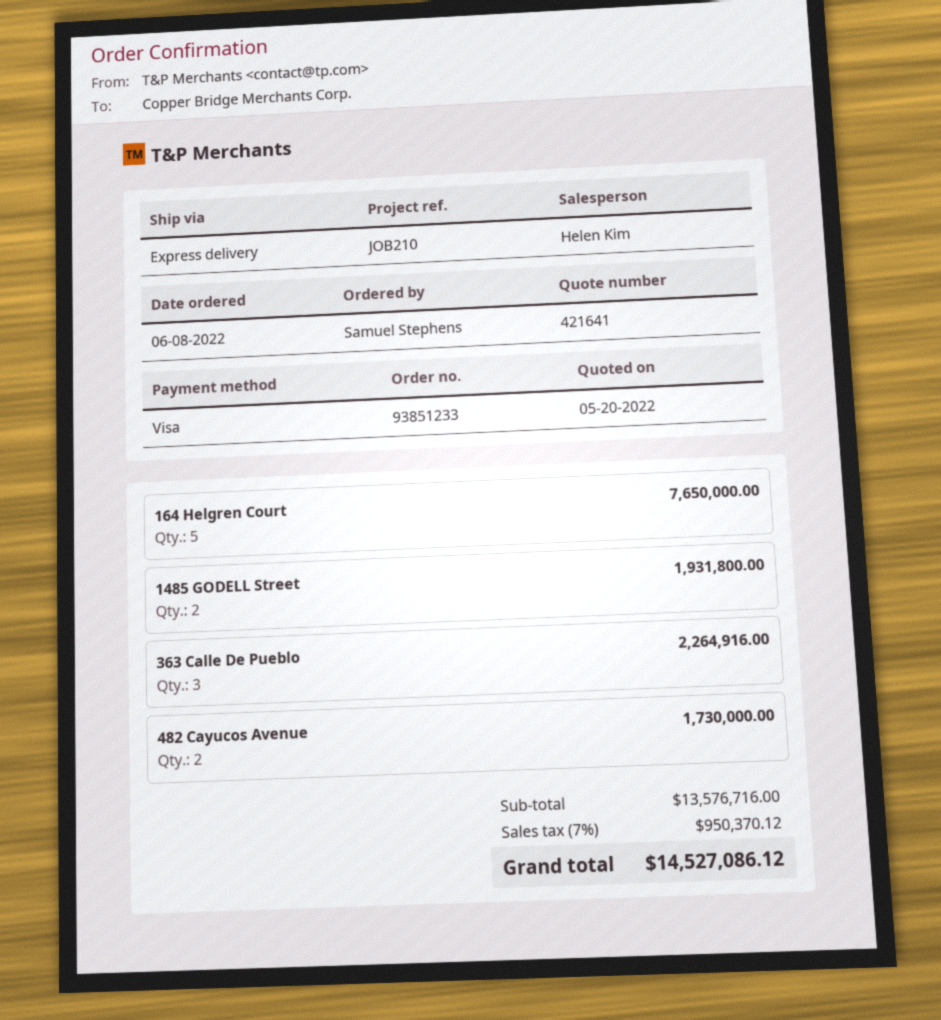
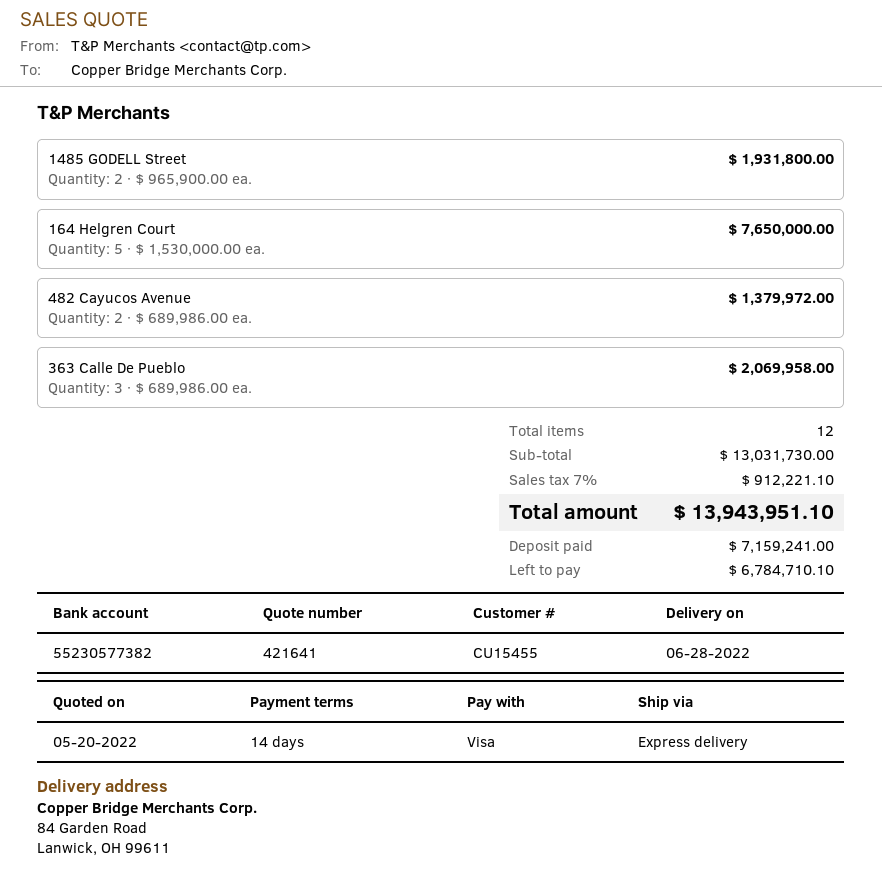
363 Calle De Pueblo: 3 for 2264916.00 -> 3 for 2069958.00
482 Cayucos Avenue: 2 for 1730000.00 -> 2 for 1379972.00
subtotal: 13576716.00 -> 13031730.00
tax: 7% = 950370.12 -> 7% = 912221.10
total: 14527086.12 -> 13943951.10

